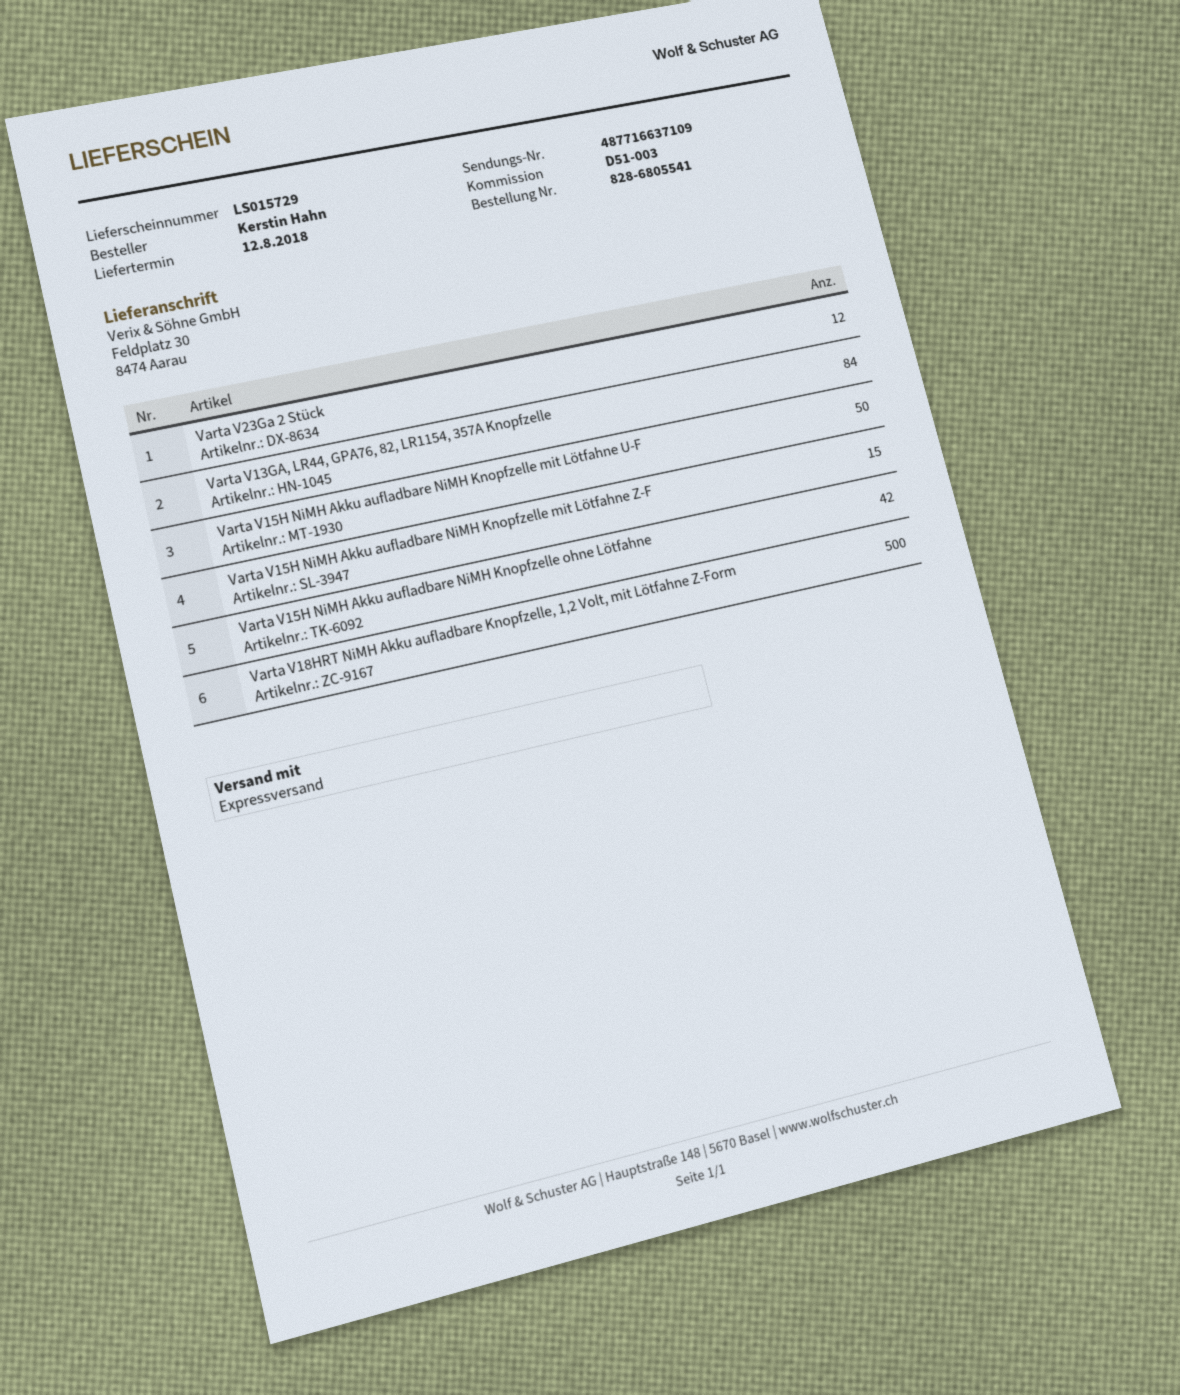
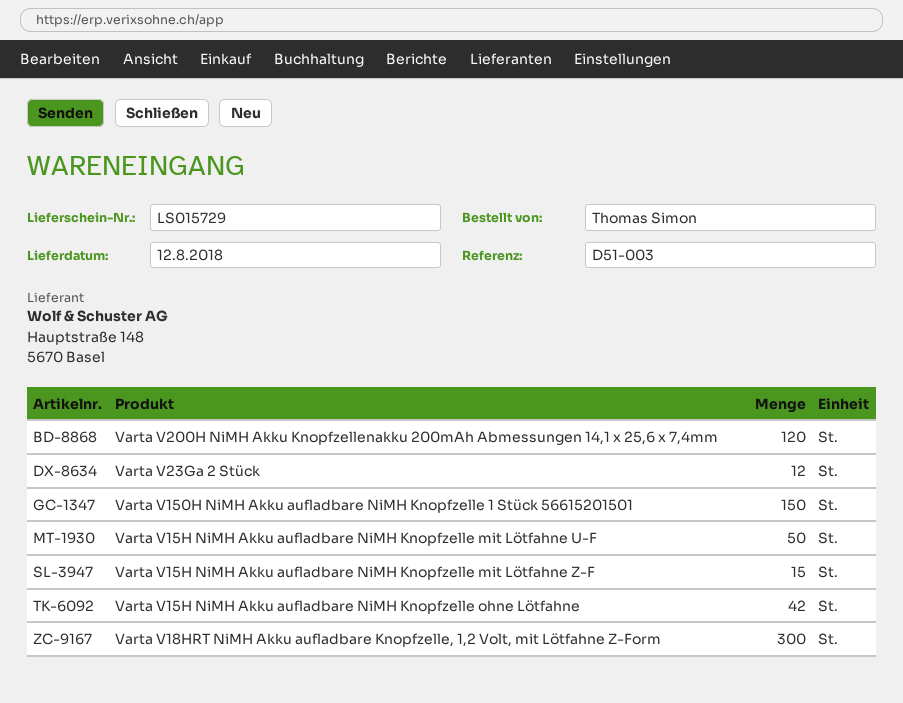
ordered by: Kerstin Hahn -> Thomas Simon
Varta V13GA, LR44, GPA76, 82, LR1154, 357A Knopfzelle: 84 -> none
Varta V18HRT NiMH Akku aufladbare Knopfzelle, 1,2 Volt, mit Lötfahne Z-Form: 500 -> 300
Varta V200H NiMH Akku Knopfzellenakku 200mAh Abmessungen 14,1 x 25,6 x 7,4mm: none -> 120
Varta V150H NiMH Akku aufladbare NiMH Knopfzelle 1 Stück 56615201501: none -> 150

